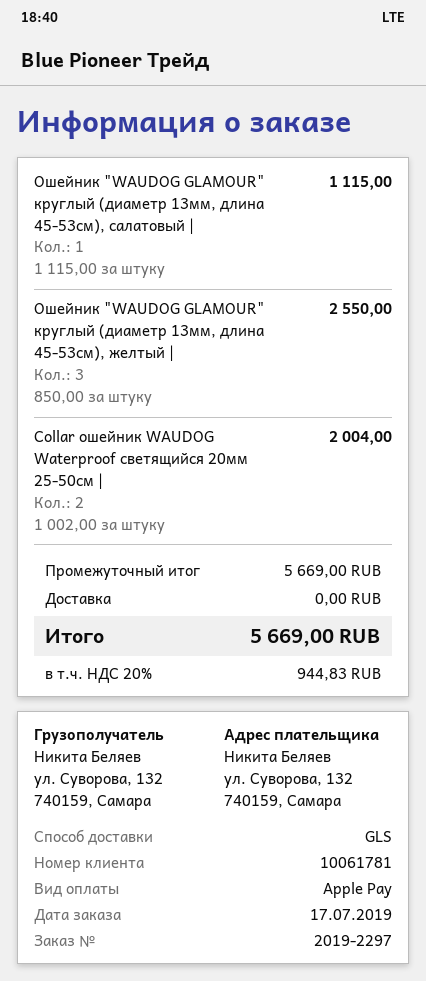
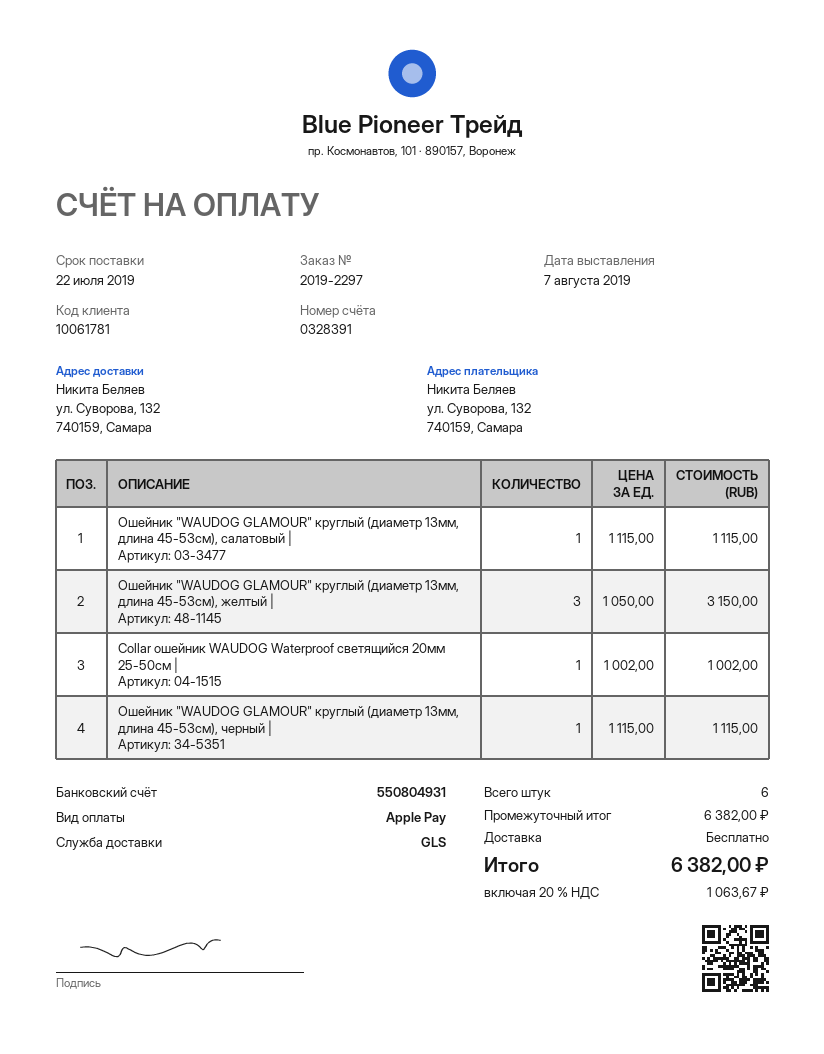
Ошейник "WAUDOG GLAMOUR" круглый (диаметр 13мм, длина 45-53см), желтый |: 3 x 850.00 = 2550.00 -> 3 x 1050.00 = 3150.00
Collar ошейник WAUDOG Waterproof светящийся 20мм 25-50см |: 2 x 1002.00 = 2004.00 -> 1 x 1002.00 = 1002.00
Ошейник "WAUDOG GLAMOUR" круглый (диаметр 13мм, длина 45-53см), черный |: none -> 1 x 1115.00 = 1115.00
subtotal: 5669.00 -> 6382.00
tax: 20% = 944.83 -> 20% = 1063.67
total: 5669.00 -> 6382.00

